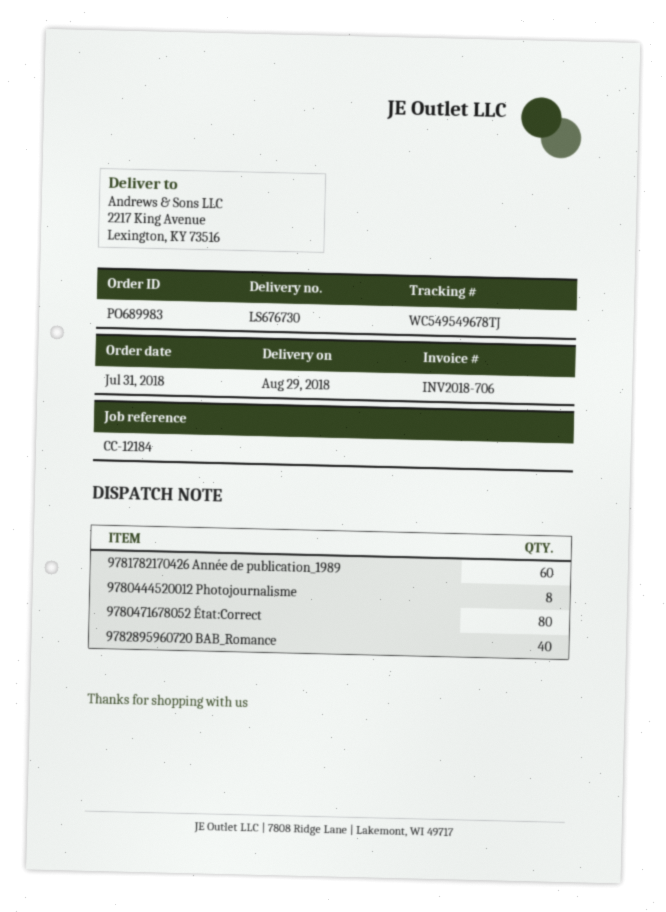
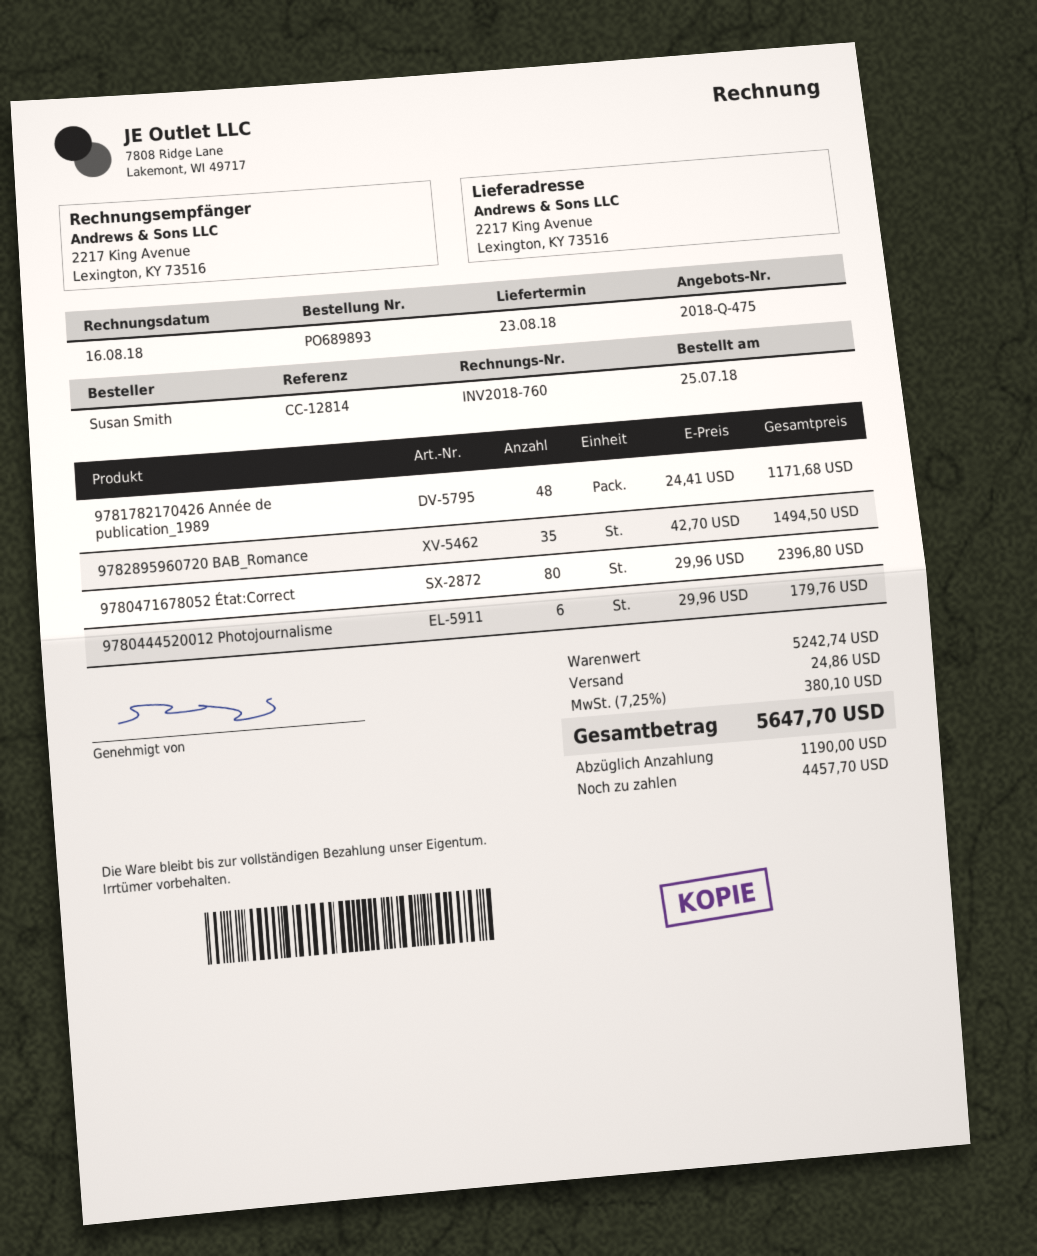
order number: PO689983 -> PO689893
order date: 2018-07-31 -> 2018-07-25
delivery date: 2018-08-29 -> 2018-08-23
invoice number: INV2018-706 -> INV2018-760
reference: CC-12184 -> CC-12814
9781782170426 Année de publication_1989: 60 -> 48
9780444520012 Photojournalisme: 8 -> 6
9782895960720 BAB_Romance: 40 -> 35

